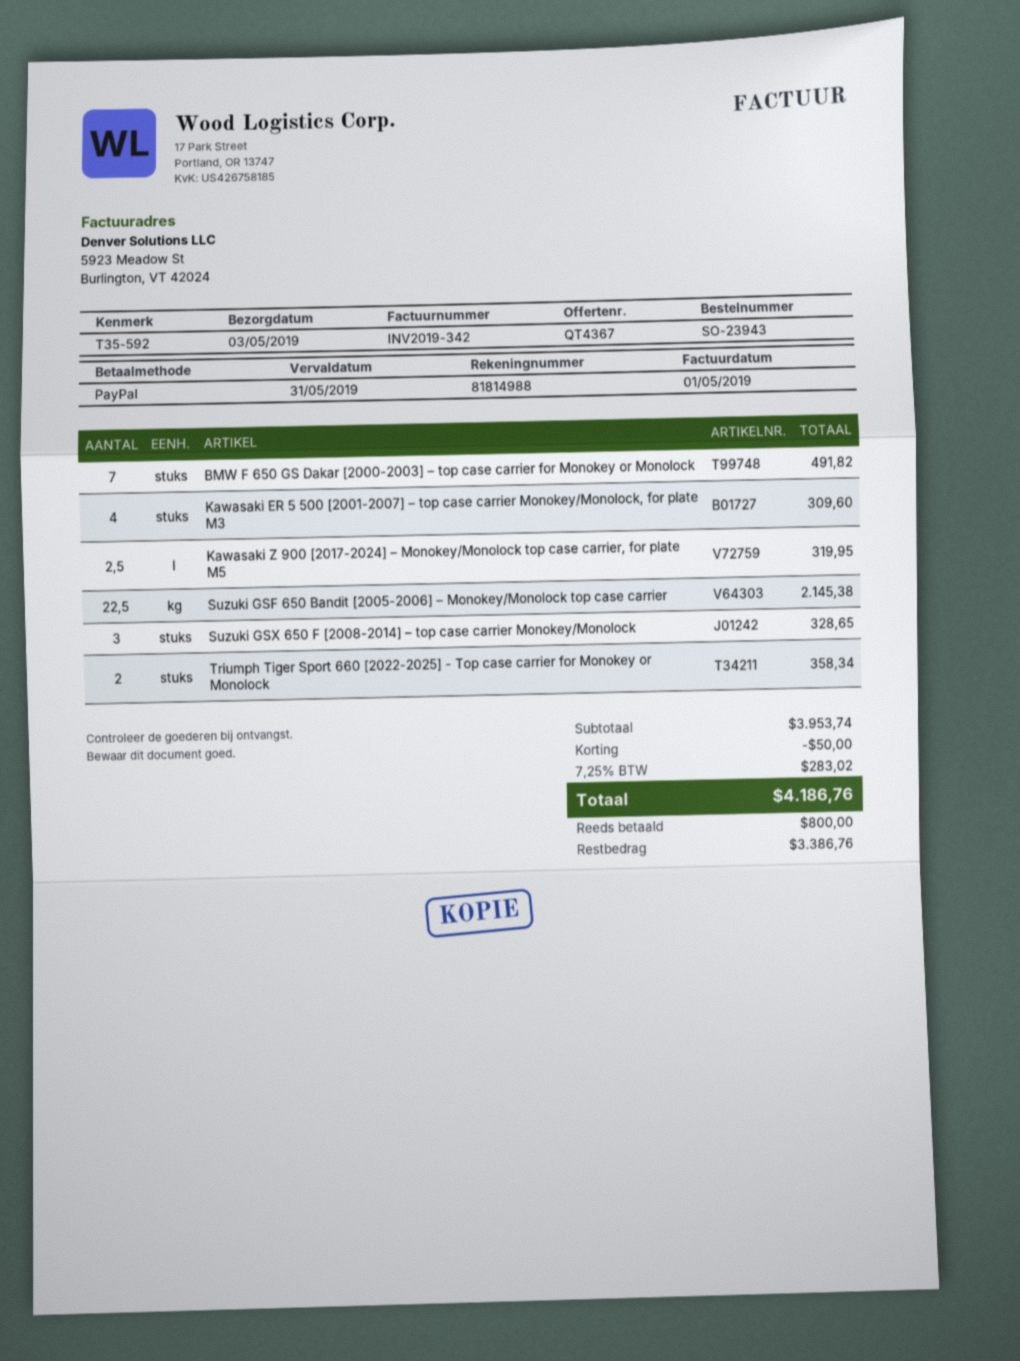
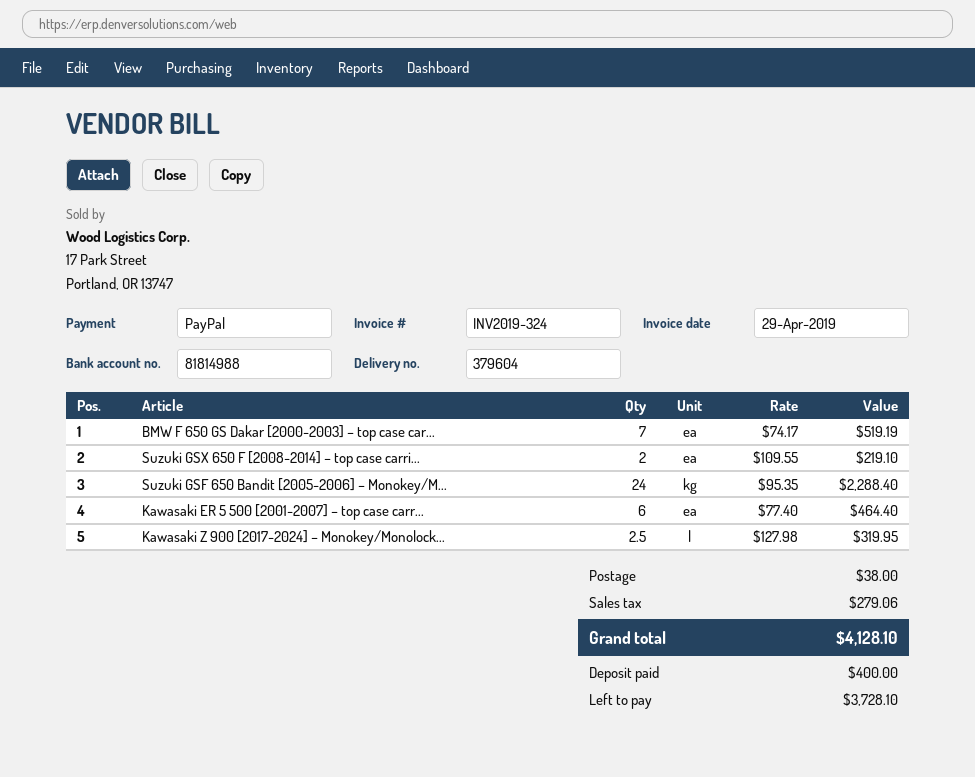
invoice number: INV2019-342 -> INV2019-324
invoice date: 2019-05-01 -> 2019-04-29
BMW F 650 GS Dakar [2000-2003] – top case carrier for Monokey or Monolock: 7 for 491.82 -> 7 for 519.19
Kawasaki ER 5 500 [2001-2007] – top case carrier Monokey/Monolock, for plate M3: 4 for 309.60 -> 6 for 464.40
Suzuki GSF 650 Bandit [2005-2006] – Monokey/Monolock top case carrier: 22.5 for 2145.38 -> 24 for 2288.40
Suzuki GSX 650 F [2008-2014] – top case carrier Monokey/Monolock: 3 for 328.65 -> 2 for 219.10
Triumph Tiger Sport 660 [2022-2025] - Top case carrier for Monokey or Monolock: 2 for 358.34 -> none
discount: 50.00 -> none
shipping: none -> 38.00
tax: 283.02 -> 279.06
total: 4186.76 -> 4128.10
deposit: 800.00 -> 400.00
balance: 3386.76 -> 3728.10

